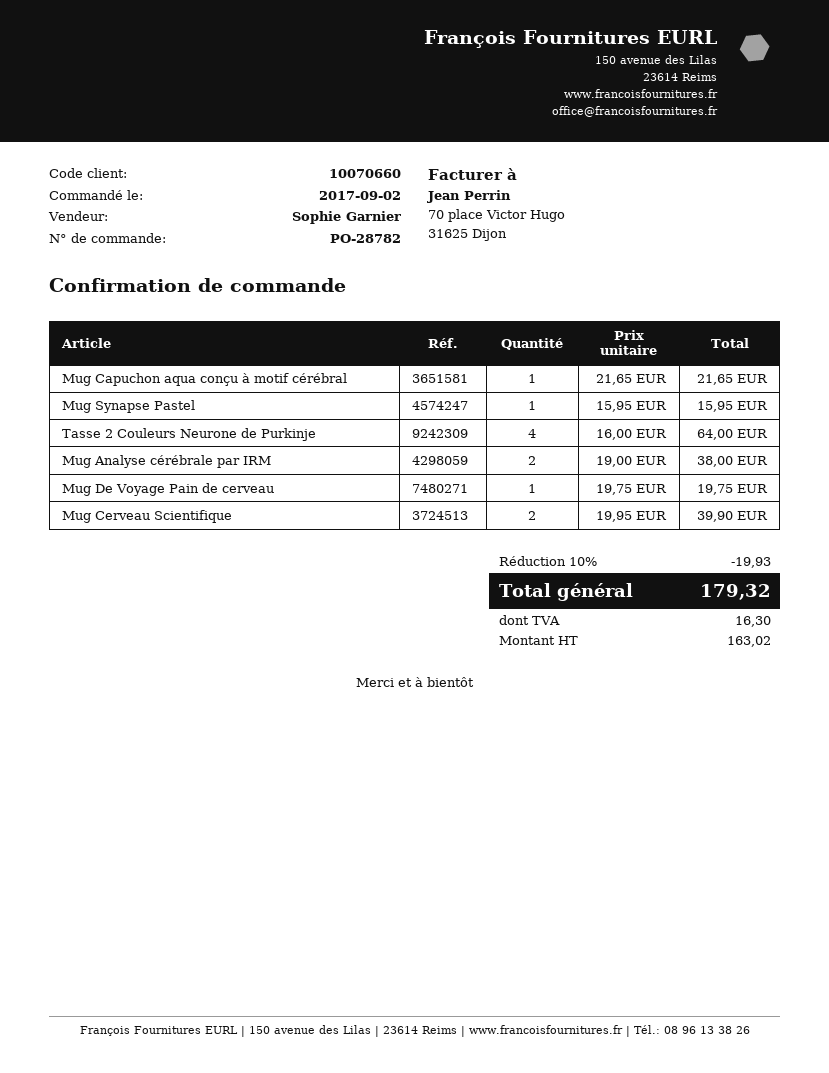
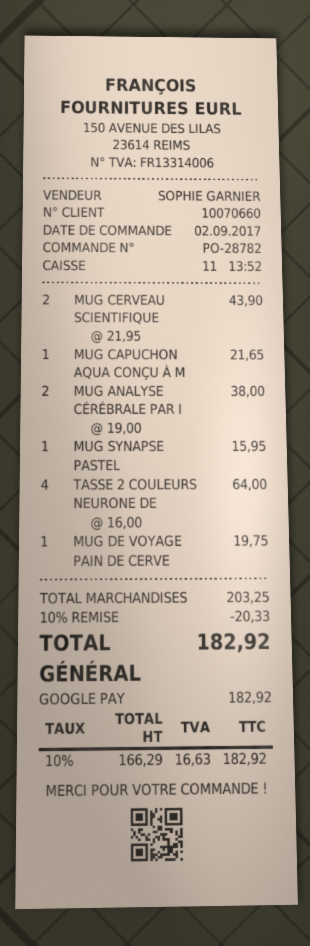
Mug Cerveau Scientifique: 2 x 19.95 = 39.90 -> 2 x 21.95 = 43.90
discount: 10% = 19.93 -> 10% = 20.33
net: 163.02 -> 166.29
tax: 16.30 -> 16.63
total: 179.32 -> 182.92

